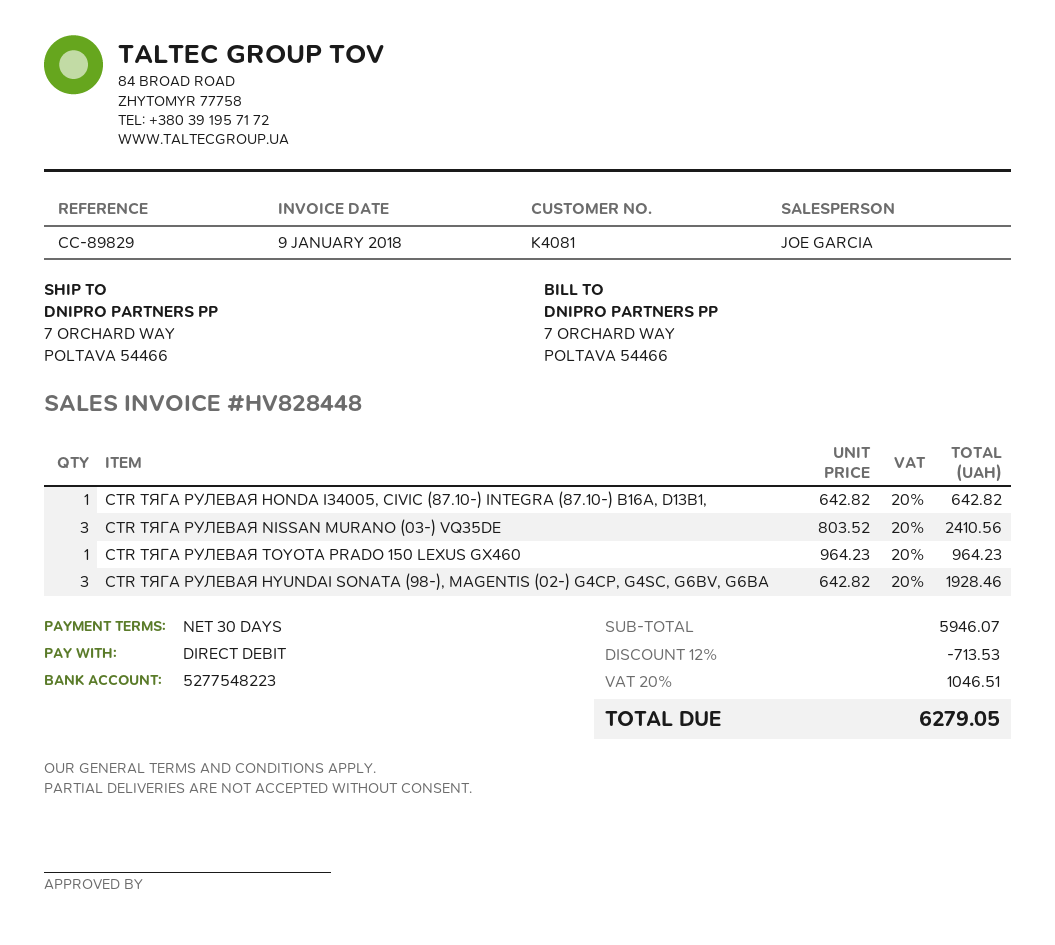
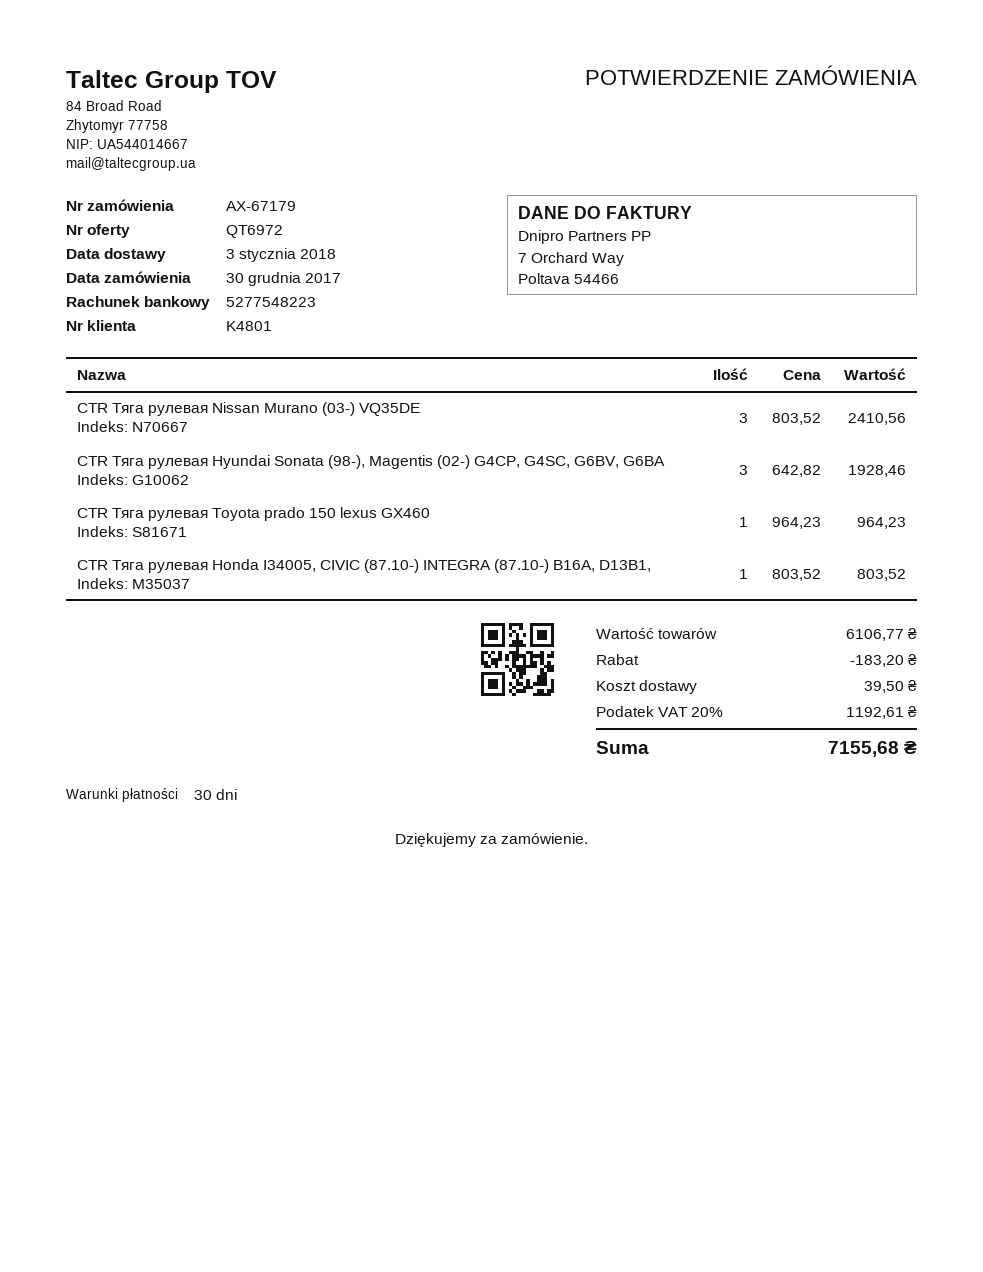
customer number: K4081 -> K4801
CTR ТЯГА РУЛЕВАЯ HONDA I34005, CIVIC (87.10-) INTEGRA (87.10-) B16A, D13B1,: 1 x 642.82 = 642.82 -> 1 x 803.52 = 803.52
subtotal: 5946.07 -> 6106.77
discount: 713.53 -> 183.20
shipping: none -> 39.50
tax: 20% = 1046.51 -> 20% = 1192.61
total: 6279.05 -> 7155.68

